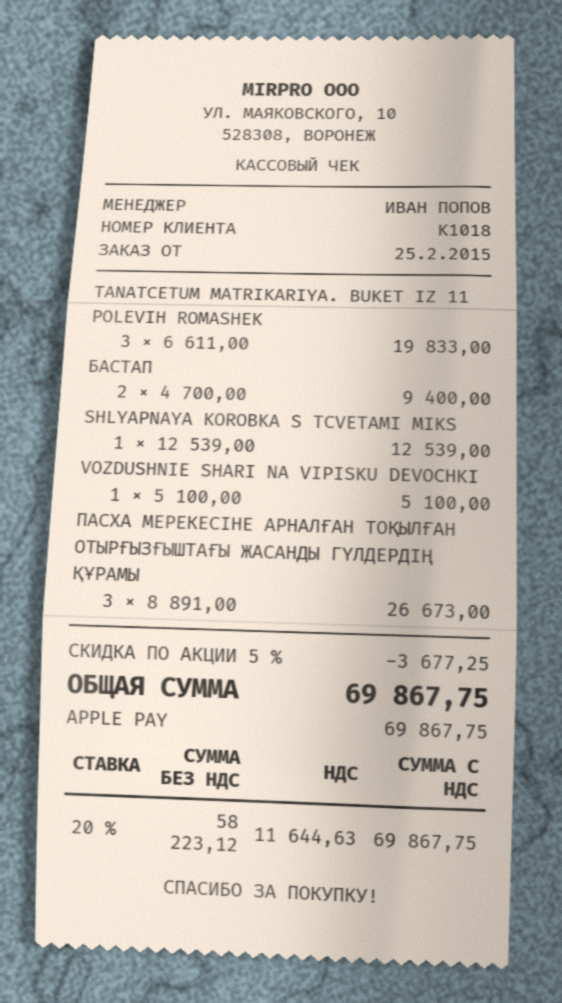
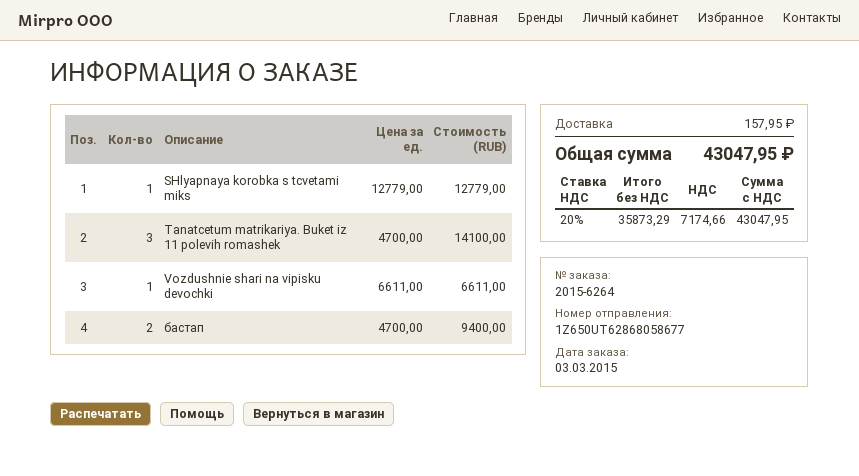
order date: 2015-02-25 -> 2015-03-03
TANATCETUM MATRIKARIYA. BUKET IZ 11 POLEVIH ROMASHEK: 3 x 6611.00 = 19833.00 -> 3 x 4700.00 = 14100.00
SHLYAPNAYA KOROBKA S TCVETAMI MIKS: 1 x 12539.00 = 12539.00 -> 1 x 12779.00 = 12779.00
VOZDUSHNIE SHARI NA VIPISKU DEVOCHKI: 1 x 5100.00 = 5100.00 -> 1 x 6611.00 = 6611.00
ПАСХА МЕРЕКЕСІНЕ АРНАЛҒАН ТОҚЫЛҒАН ОТЫРҒЫЗҒЫШТАҒЫ ЖАСАНДЫ ГҮЛДЕРДІҢ ҚҰРАМЫ: 3 x 8891.00 = 26673.00 -> none
discount: 5% = 3677.25 -> none
shipping: none -> 157.95
net: 58223.12 -> 35873.29
tax: 20% = 11644.63 -> 20% = 7174.66
total: 69867.75 -> 43047.95

